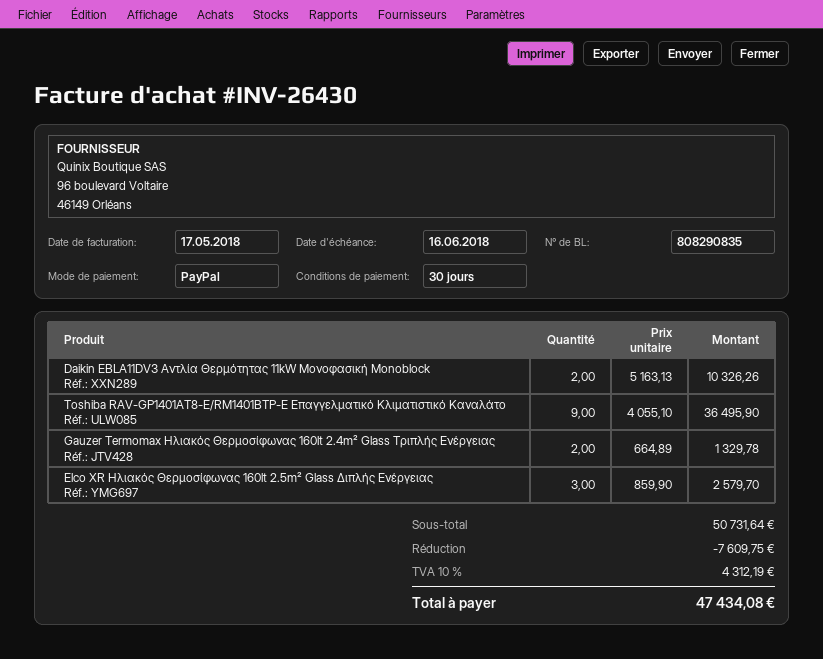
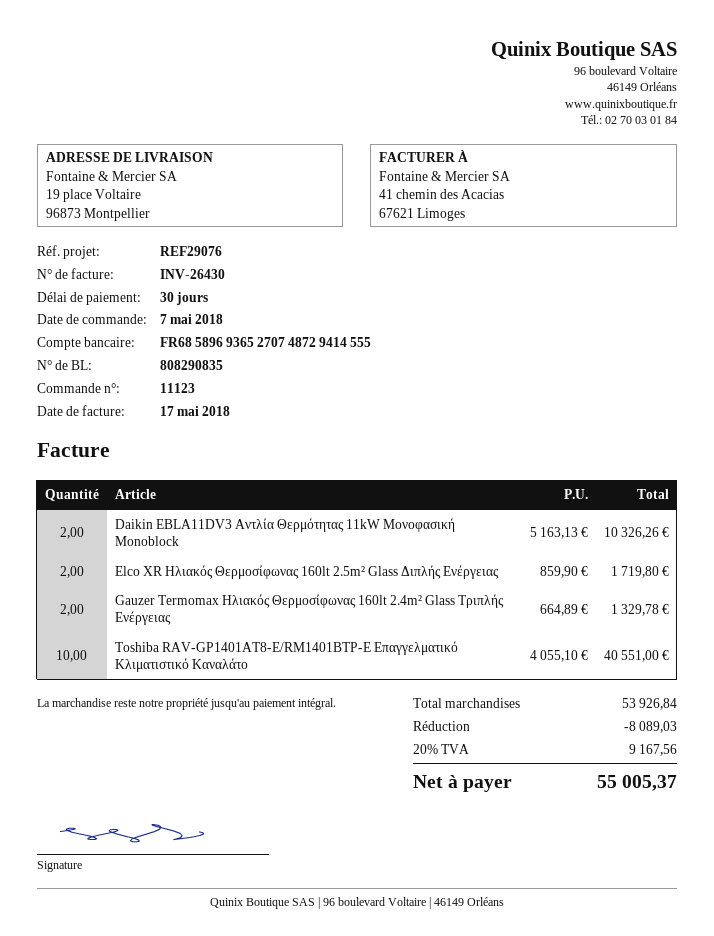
Toshiba RAV-GP1401AT8-E/RM1401BTP-E Επαγγελματικό Κλιματιστικό Καναλάτο: 9 x 4055.10 = 36495.90 -> 10 x 4055.10 = 40551.00
Elco XR Ηλιακός Θερμοσίφωνας 160lt 2.5m² Glass Διπλής Ενέργειας: 3 x 859.90 = 2579.70 -> 2 x 859.90 = 1719.80
subtotal: 50731.64 -> 53926.84
discount: 7609.75 -> 8089.03
tax: 10% = 4312.19 -> 20% = 9167.56
total: 47434.08 -> 55005.37

